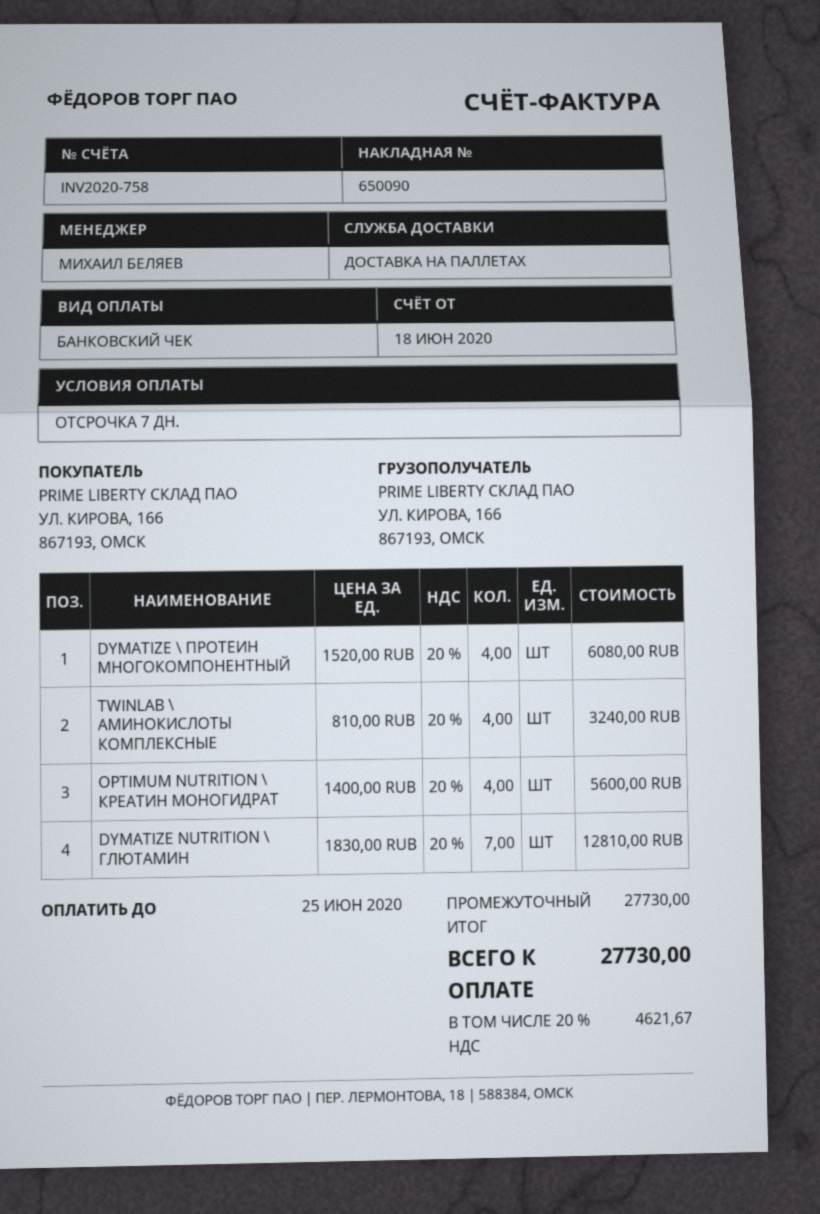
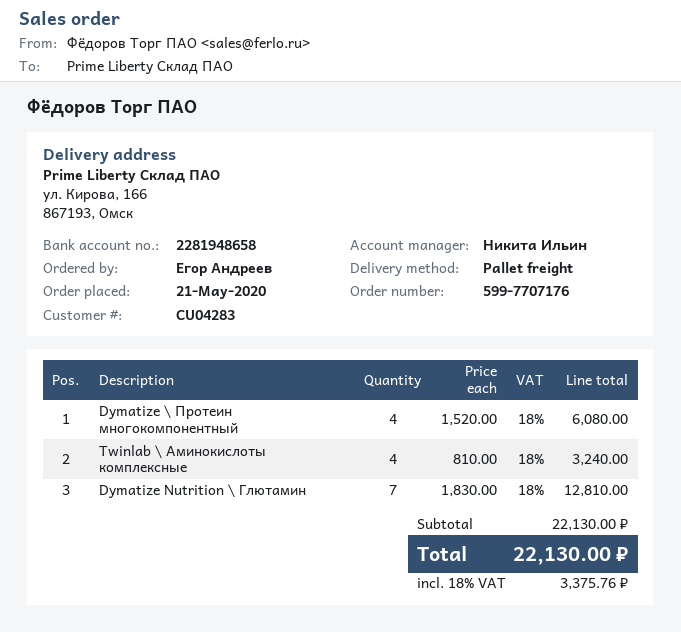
sales rep: МИХАИЛ БЕЛЯЕВ -> Никита Ильин
OPTIMUM NUTRITION \ КРЕАТИН МОНОГИДРАТ: 4 x 1400.00 = 5600.00 -> none
subtotal: 27730.00 -> 22130.00
tax: 20% = 4621.67 -> 18% = 3375.76
total: 27730.00 -> 22130.00

